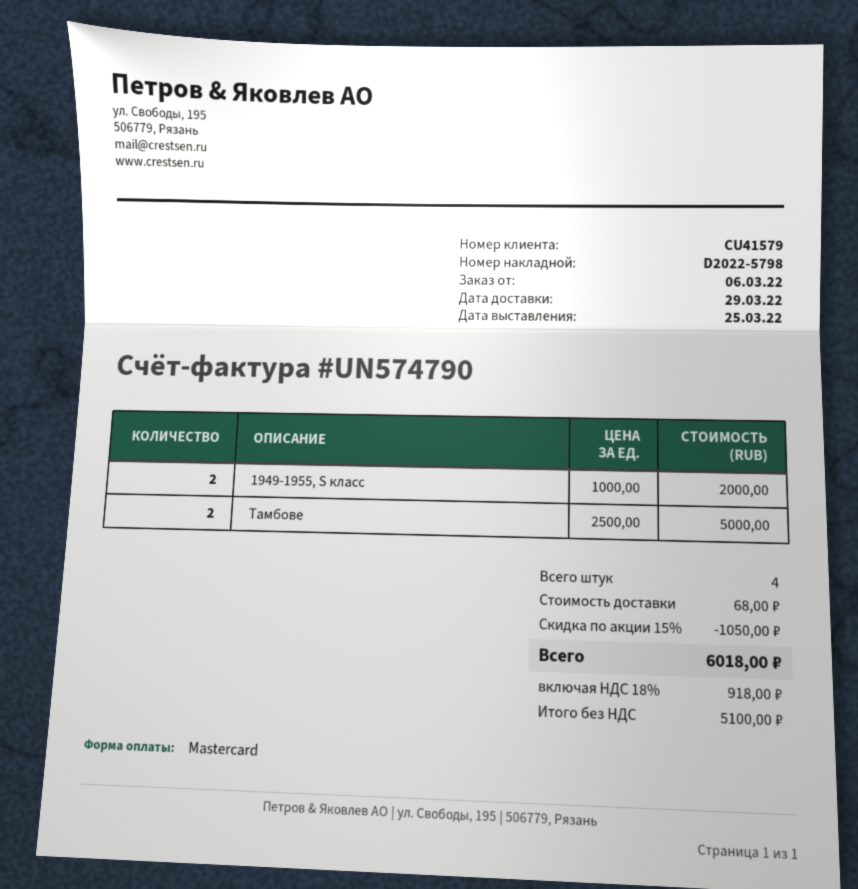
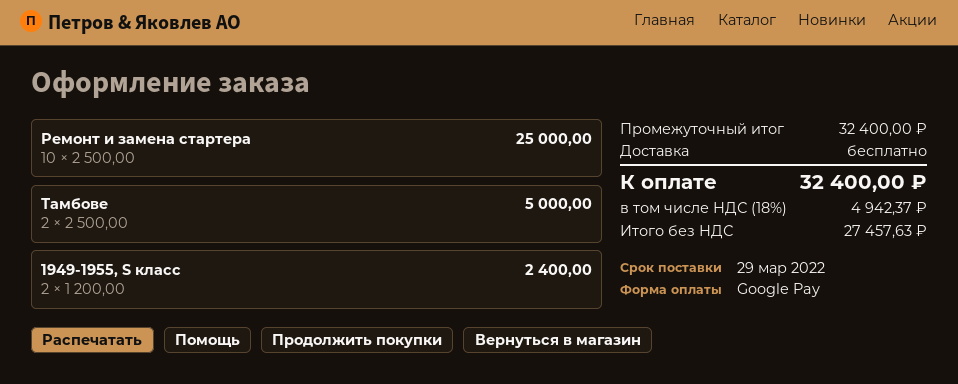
payment method: Mastercard -> Google Pay
1949-1955, S класс: 2 x 1000.00 = 2000.00 -> 2 x 1200.00 = 2400.00
Ремонт и замена стартера: none -> 10 x 2500.00 = 25000.00
discount: 15% = 1050.00 -> none
shipping: 68.00 -> 0.00
net: 5100.00 -> 27457.63
tax: 18% = 918.00 -> 18% = 4942.37
total: 6018.00 -> 32400.00

